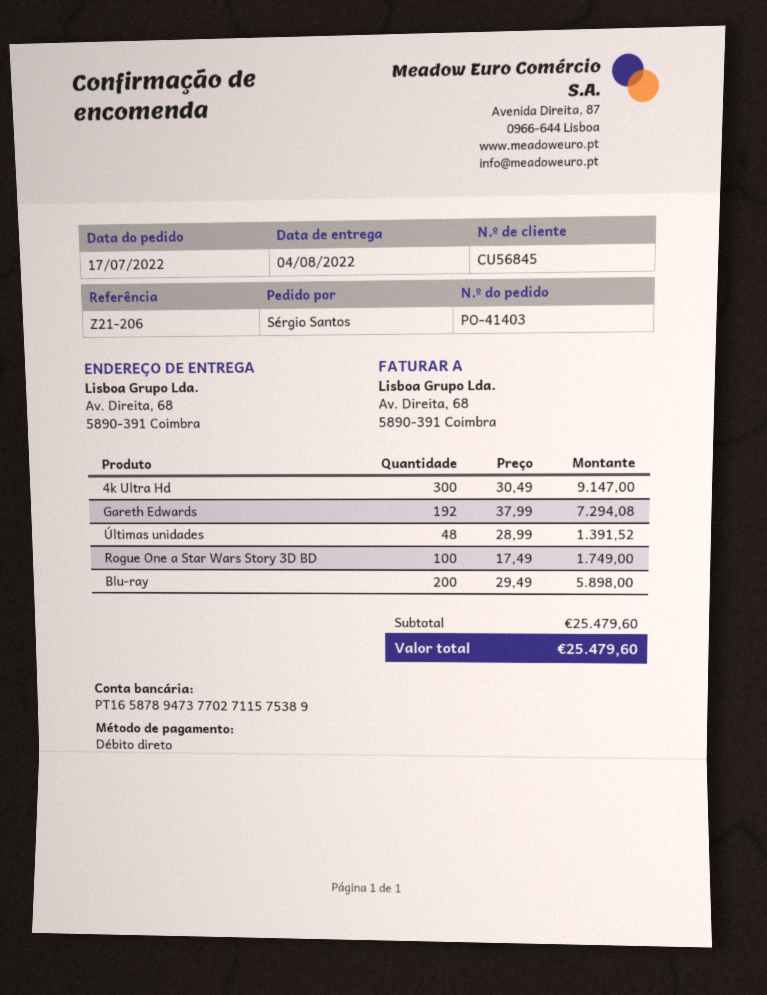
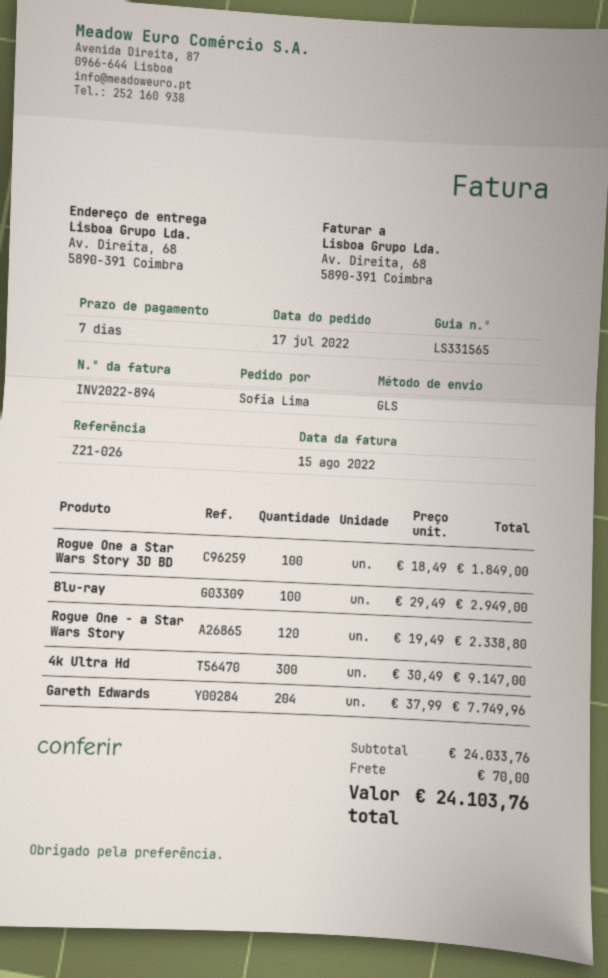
reference: Z21-206 -> Z21-026
ordered by: Sérgio Santos -> Sofia Lima
Gareth Edwards: 192 x 37.99 = 7294.08 -> 204 x 37.99 = 7749.96
Últimas unidades: 48 x 28.99 = 1391.52 -> none
Rogue One a Star Wars Story 3D BD: 100 x 17.49 = 1749.00 -> 100 x 18.49 = 1849.00
Blu-ray: 200 x 29.49 = 5898.00 -> 100 x 29.49 = 2949.00
Rogue One - a Star Wars Story: none -> 120 x 19.49 = 2338.80
subtotal: 25479.60 -> 24033.76
shipping: none -> 70.00
total: 25479.60 -> 24103.76

